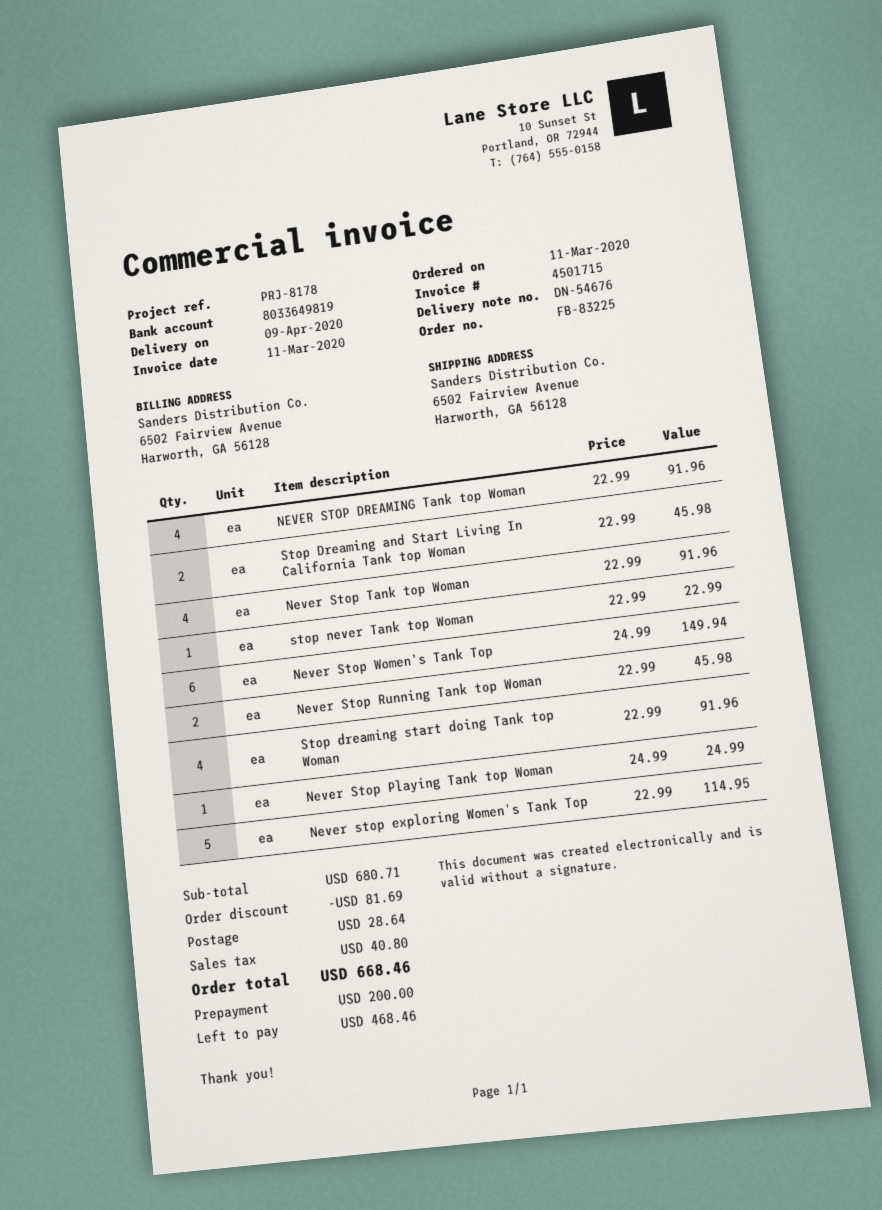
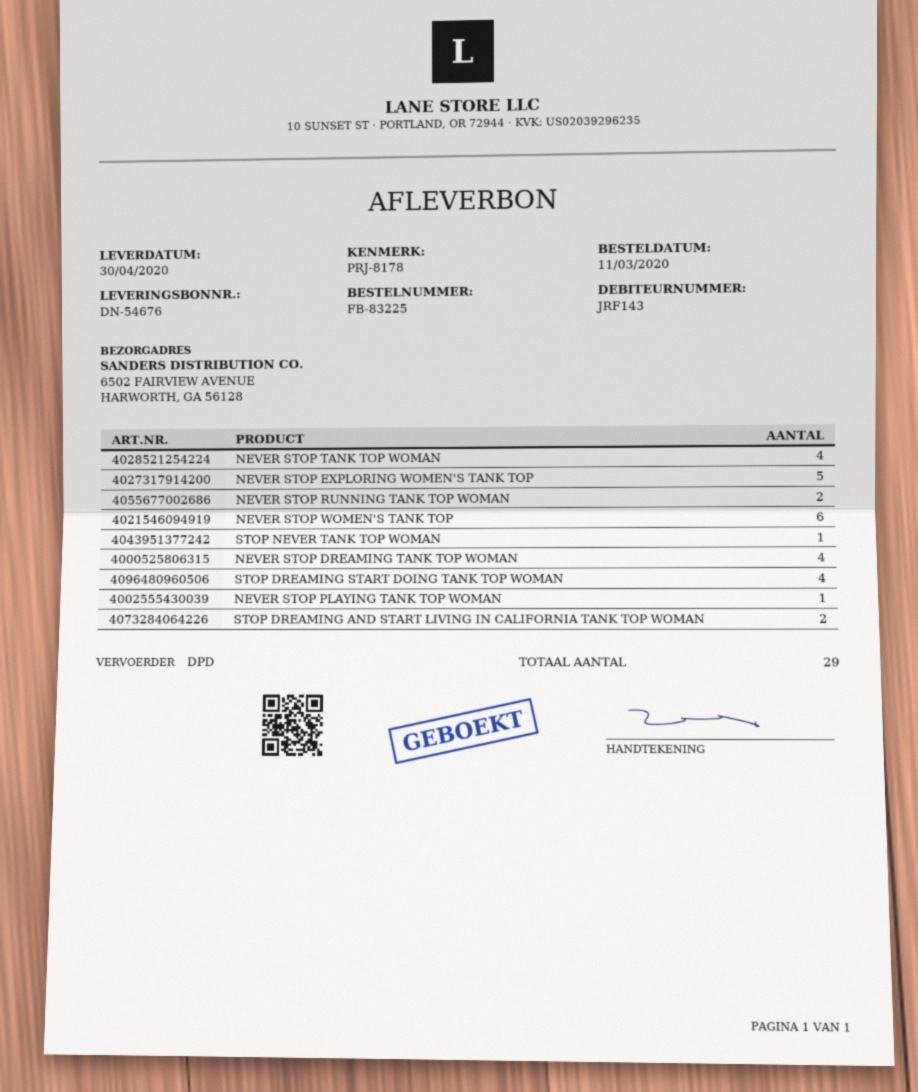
delivery date: 2020-04-09 -> 2020-04-30

